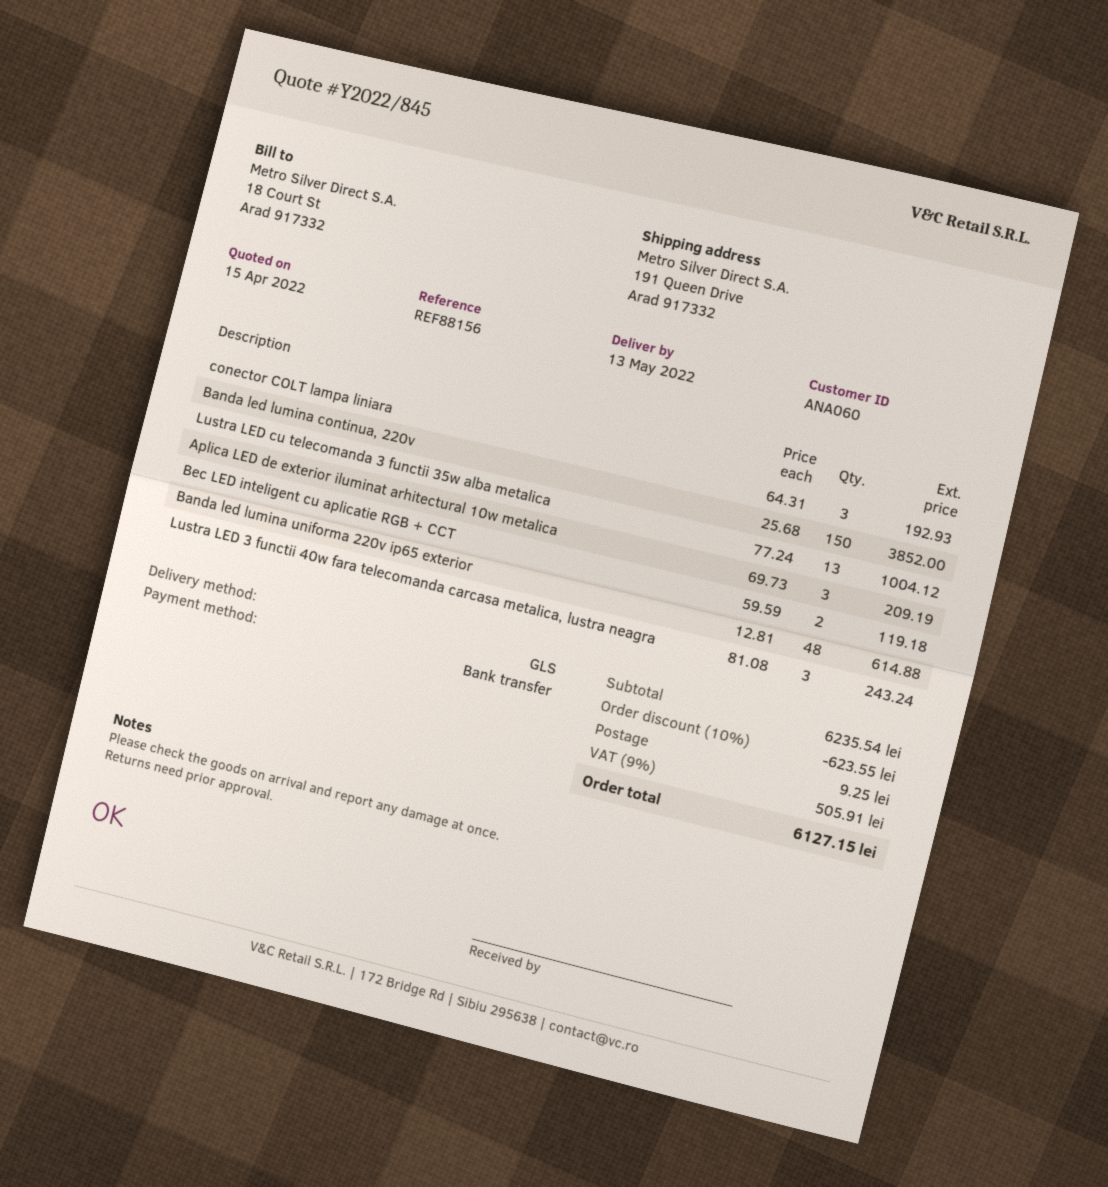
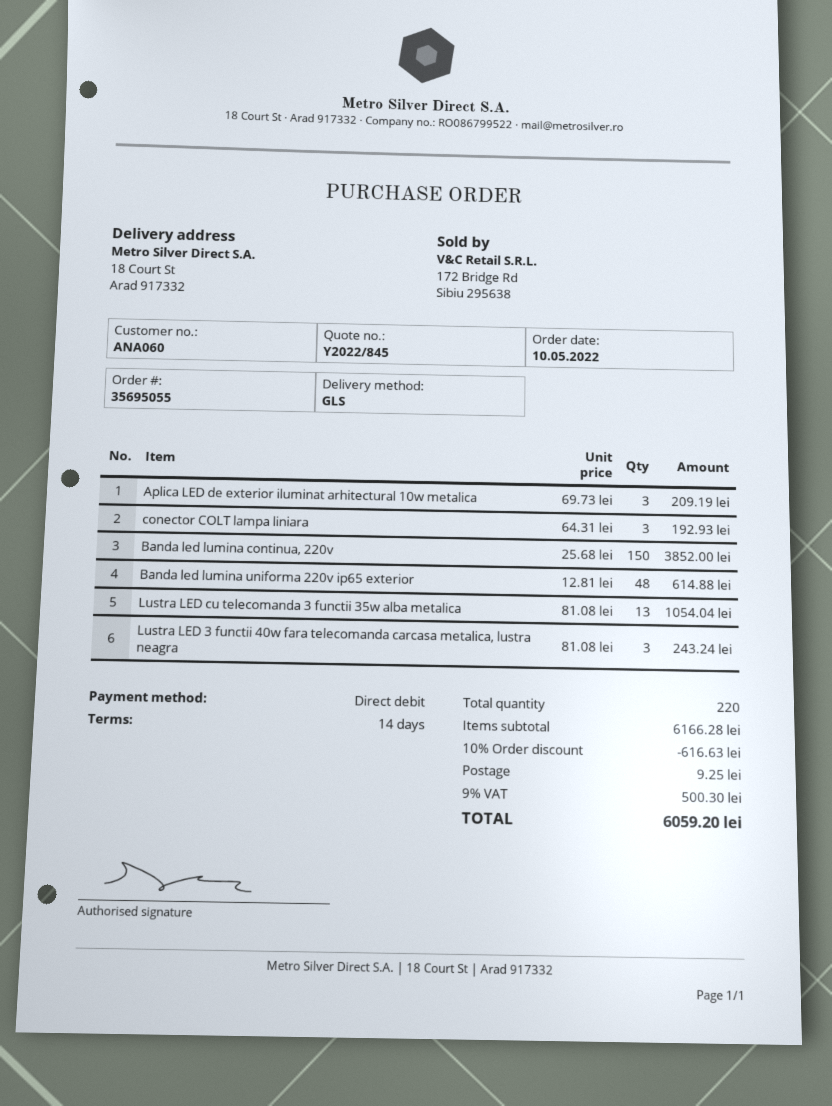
payment method: bank transfer -> direct debit
ship to: 191 Queen Drive, Arad 917332 -> 18 Court St, Arad 917332
Lustra LED cu telecomanda 3 functii 35w alba metalica: 13 x 77.24 = 1004.12 -> 13 x 81.08 = 1054.04
Bec LED inteligent cu aplicatie RGB + CCT: 2 x 59.59 = 119.18 -> none
subtotal: 6235.54 -> 6166.28
discount: 10% = 623.55 -> 10% = 616.63
tax: 9% = 505.91 -> 9% = 500.30
total: 6127.15 -> 6059.20

